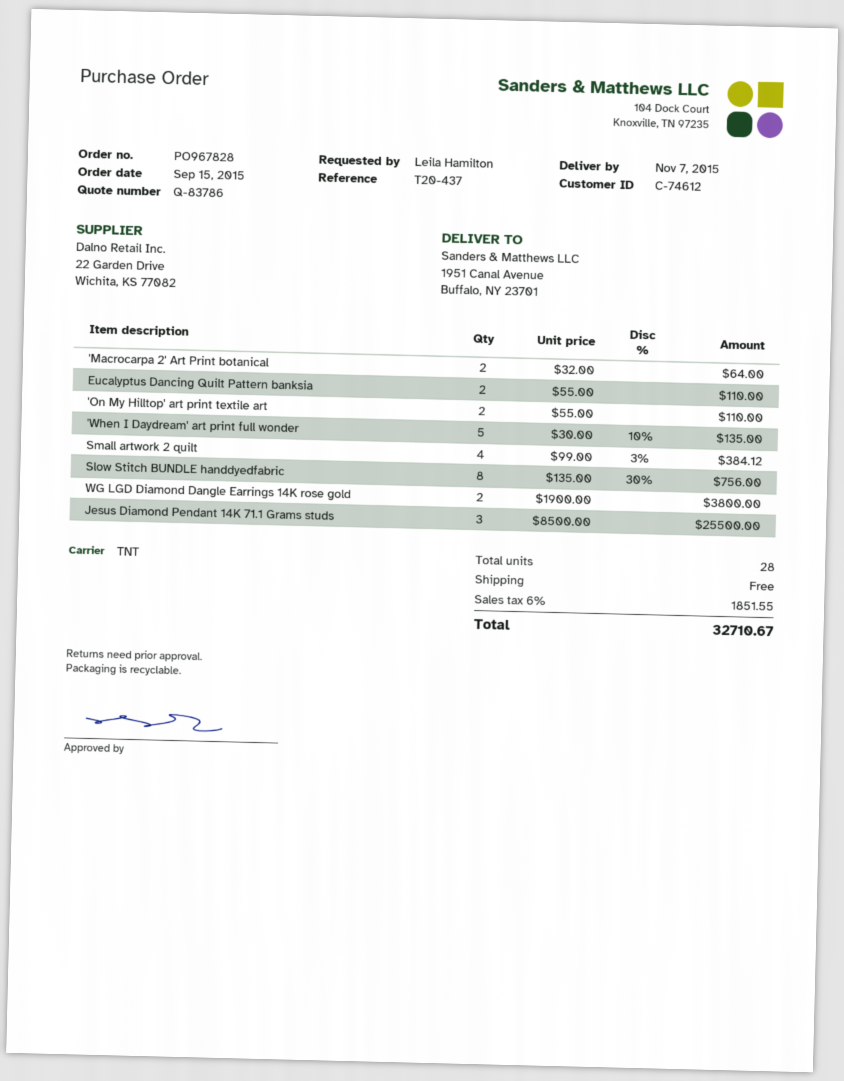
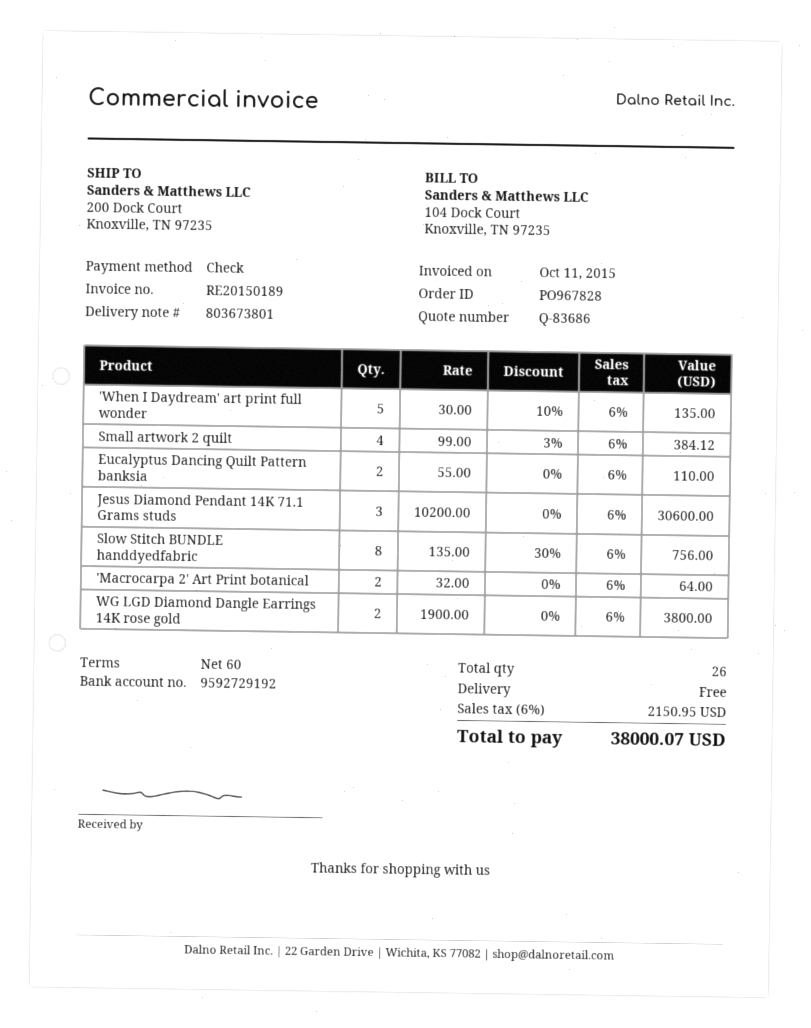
quote number: Q-83786 -> Q-83686
ship to: 1951 Canal Avenue, Buffalo, NY 23701 -> 200 Dock Court, Knoxville, TN 97235
'On My Hilltop' art print textile art: 2 x 55.00 = 110.00 -> none
Jesus Diamond Pendant 14K 71.1 Grams studs: 3 x 8500.00 = 25500.00 -> 3 x 10200.00 = 30600.00
total quantity: 28 -> 26
tax: 6% = 1851.55 -> 6% = 2150.95
total: 32710.67 -> 38000.07

